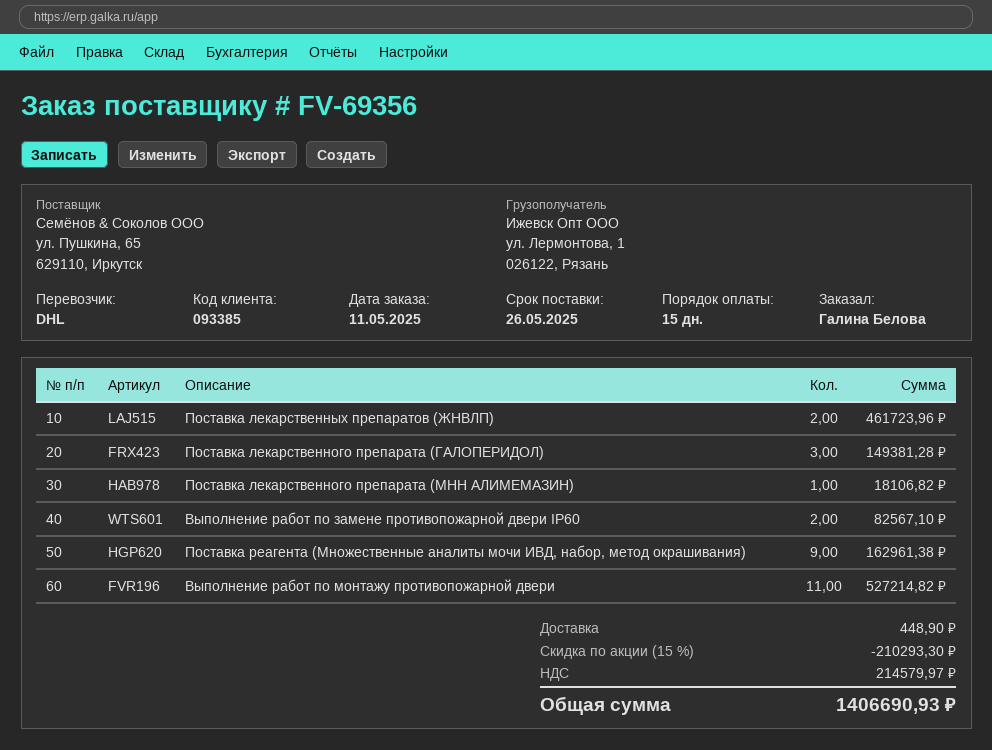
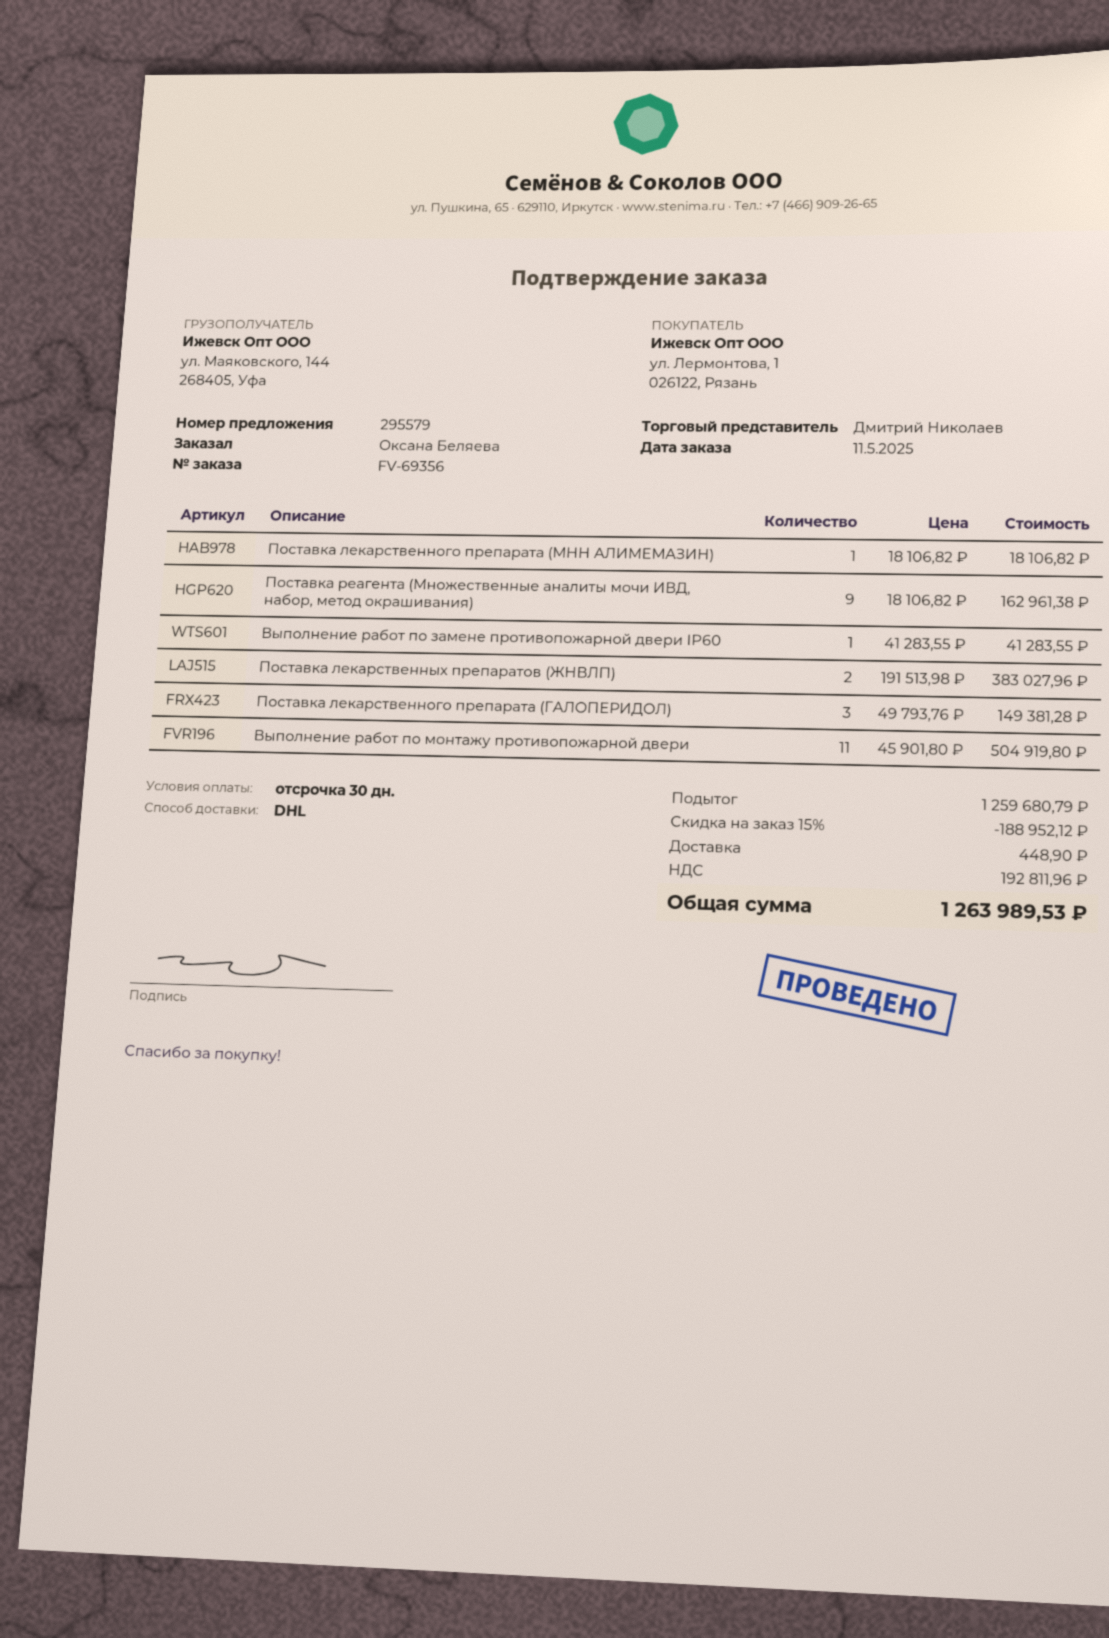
payment terms: 15 days -> 30 days
ordered by: Галина Белова -> Оксана Беляева
ship to: ул. Лермонтова, 1, 026122, Рязань -> ул. Маяковского, 144, 268405, Уфа
Поставка лекарственных препаратов (ЖНВЛП): 2 for 461723.96 -> 2 for 383027.96
Выполнение работ по замене противопожарной двери IP60: 2 for 82567.10 -> 1 for 41283.55
Выполнение работ по монтажу противопожарной двери: 11 for 527214.82 -> 11 for 504919.80
discount: 15% = 210293.30 -> 15% = 188952.12
tax: 214579.97 -> 192811.96
total: 1406690.93 -> 1263989.53

